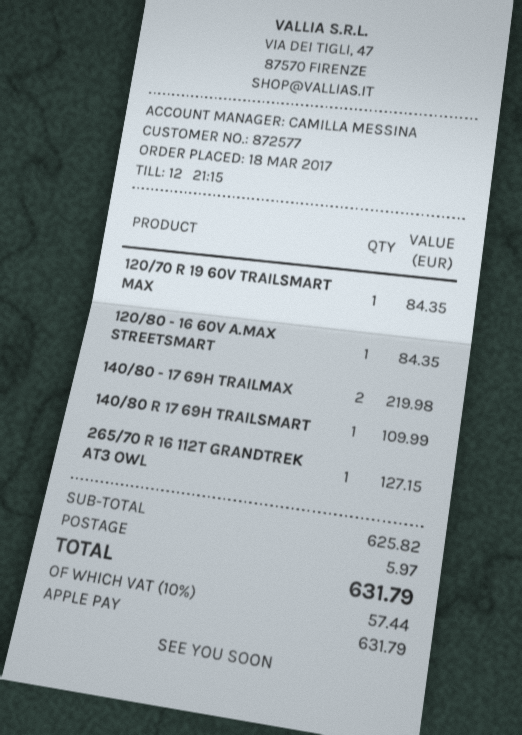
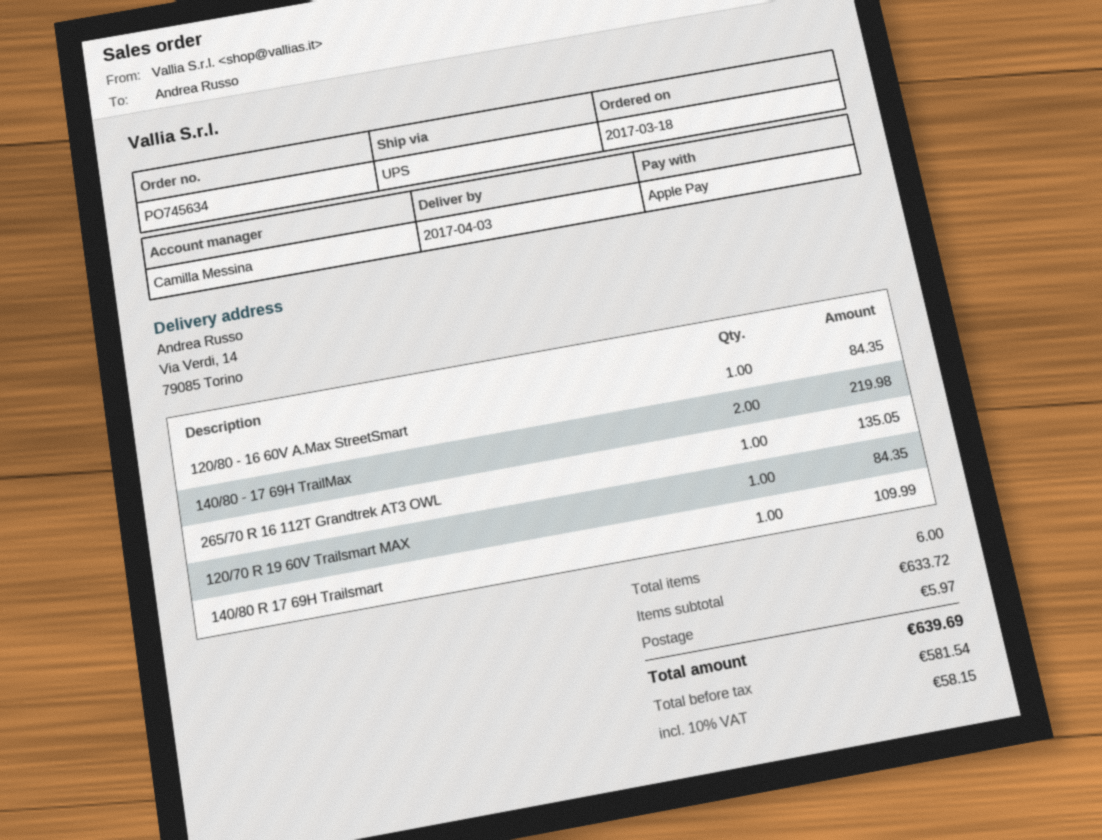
265/70 R 16 112T GRANDTREK AT3 OWL: 1 for 127.15 -> 1 for 135.05
subtotal: 625.82 -> 633.72
tax: 10% = 57.44 -> 10% = 58.15
total: 631.79 -> 639.69

